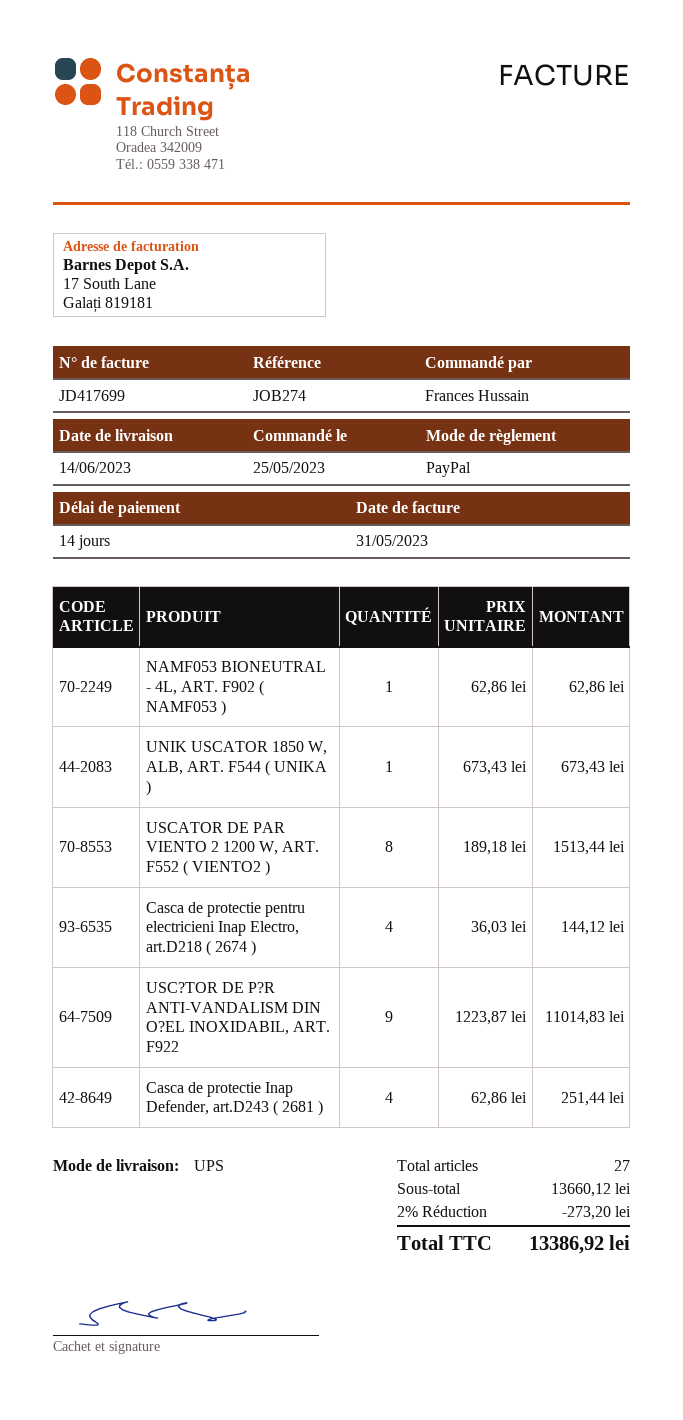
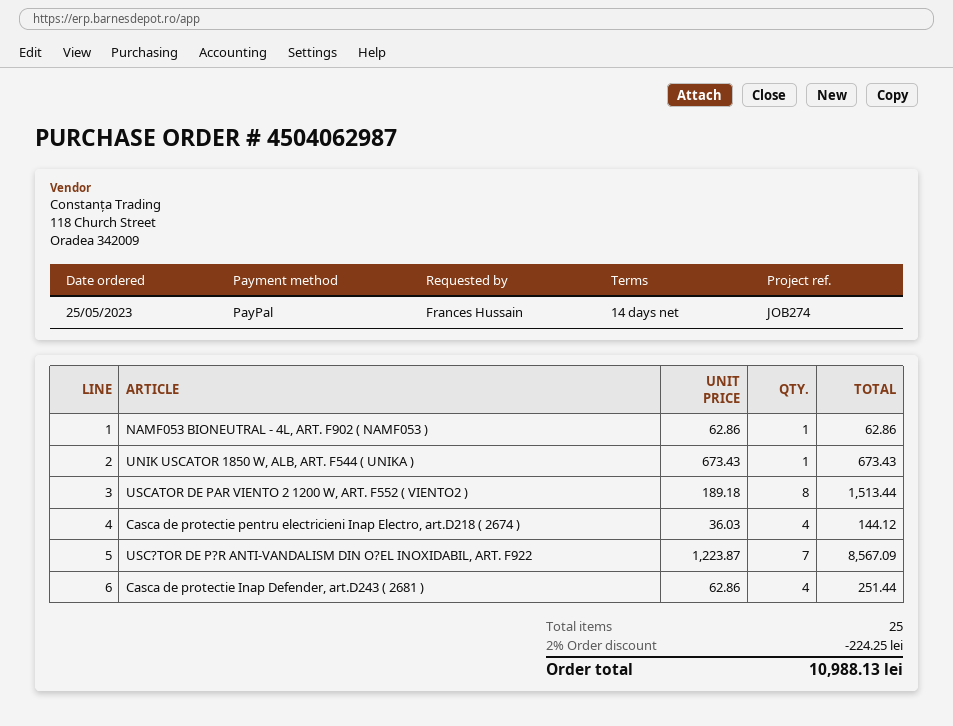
USC?TOR DE P?R ANTI-VANDALISM DIN O?EL INOXIDABIL, ART. F922: 9 x 1223.87 = 11014.83 -> 7 x 1223.87 = 8567.09
total quantity: 27 -> 25
discount: 2% = 273.20 -> 2% = 224.25
total: 13386.92 -> 10988.13

